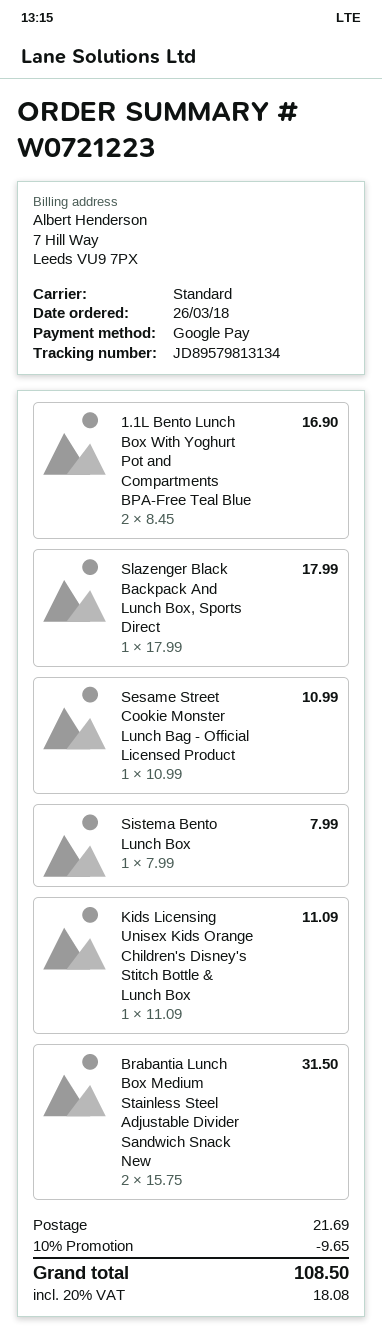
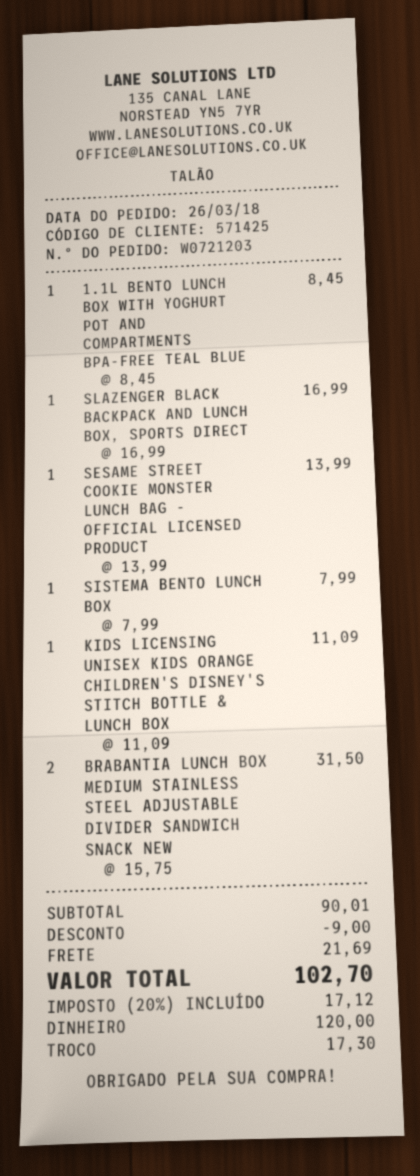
order number: W0721223 -> W0721203
payment method: Google Pay -> cash
1.1L Bento Lunch Box With Yoghurt Pot and Compartments BPA-Free Teal Blue: 2 x 8.45 = 16.90 -> 1 x 8.45 = 8.45
Slazenger Black Backpack And Lunch Box, Sports Direct: 1 x 17.99 = 17.99 -> 1 x 16.99 = 16.99
Sesame Street Cookie Monster Lunch Bag - Official Licensed Product: 1 x 10.99 = 10.99 -> 1 x 13.99 = 13.99
discount: 9.65 -> 9.00
tax: 20% = 18.08 -> 20% = 17.12
total: 108.50 -> 102.70

